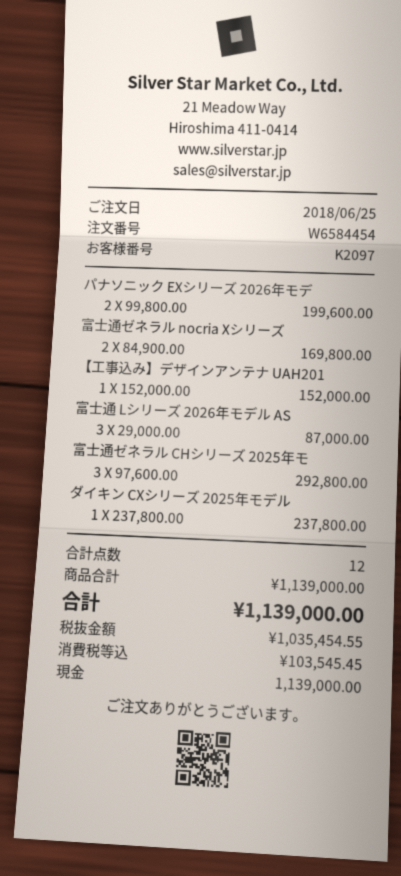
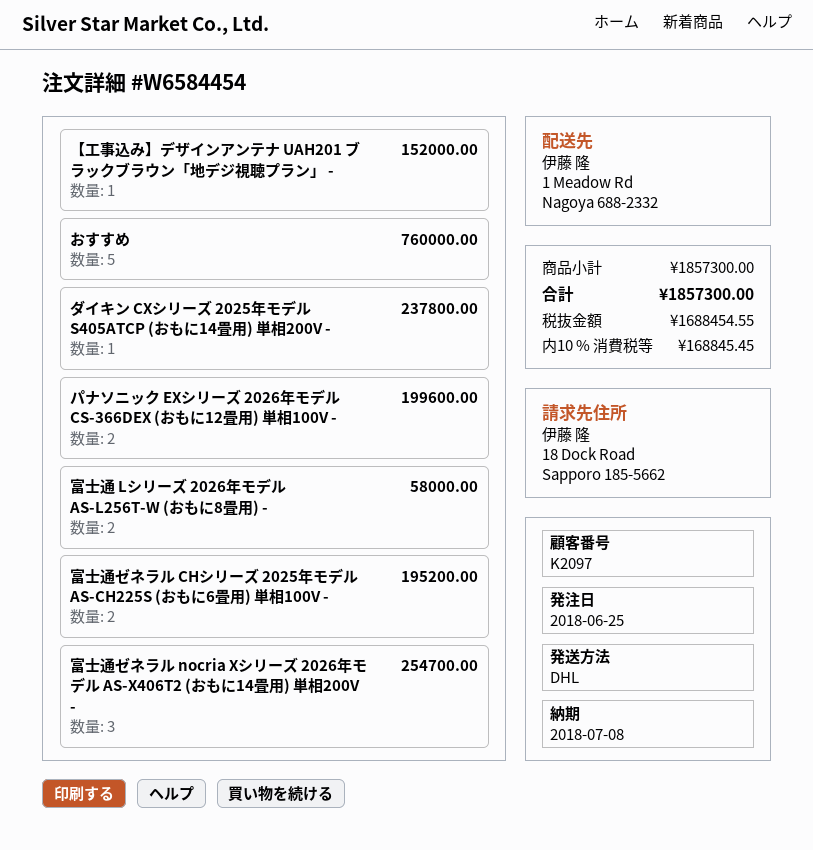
富士通ゼネラル nocria Xシリーズ: 2 for 169800.00 -> 3 for 254700.00
富士通 Lシリーズ 2026年モデル AS: 3 for 87000.00 -> 2 for 58000.00
富士通ゼネラル CHシリーズ 2025年モ: 3 for 292800.00 -> 2 for 195200.00
おすすめ: none -> 5 for 760000.00
subtotal: 1139000.00 -> 1857300.00
net: 1035454.55 -> 1688454.55
tax: 103545.45 -> 168845.45
total: 1139000.00 -> 1857300.00

